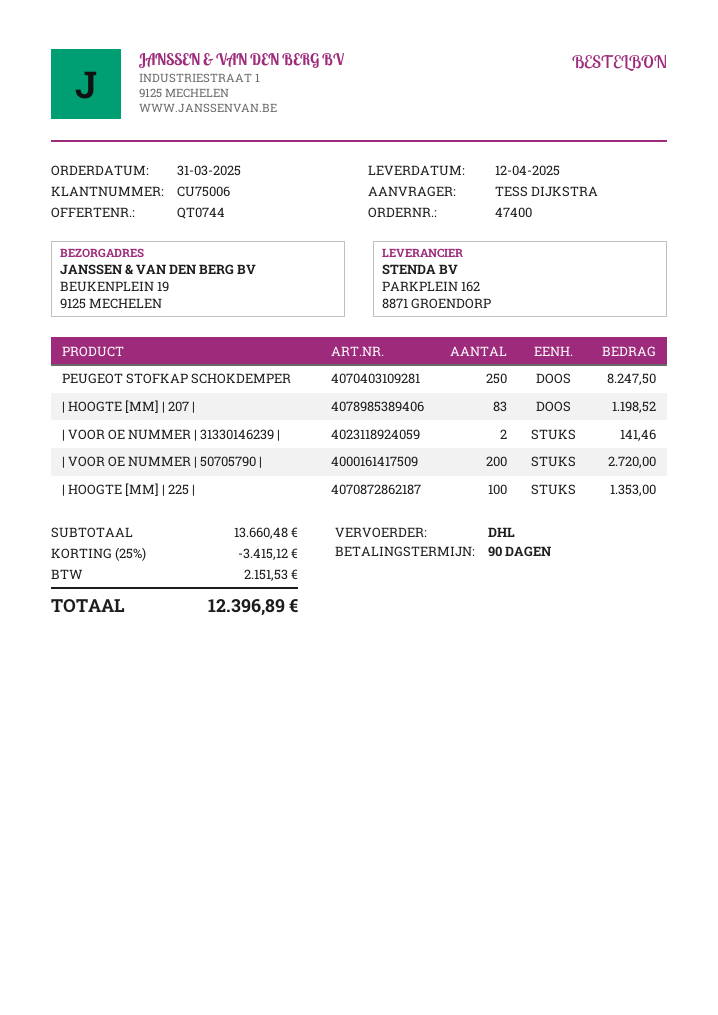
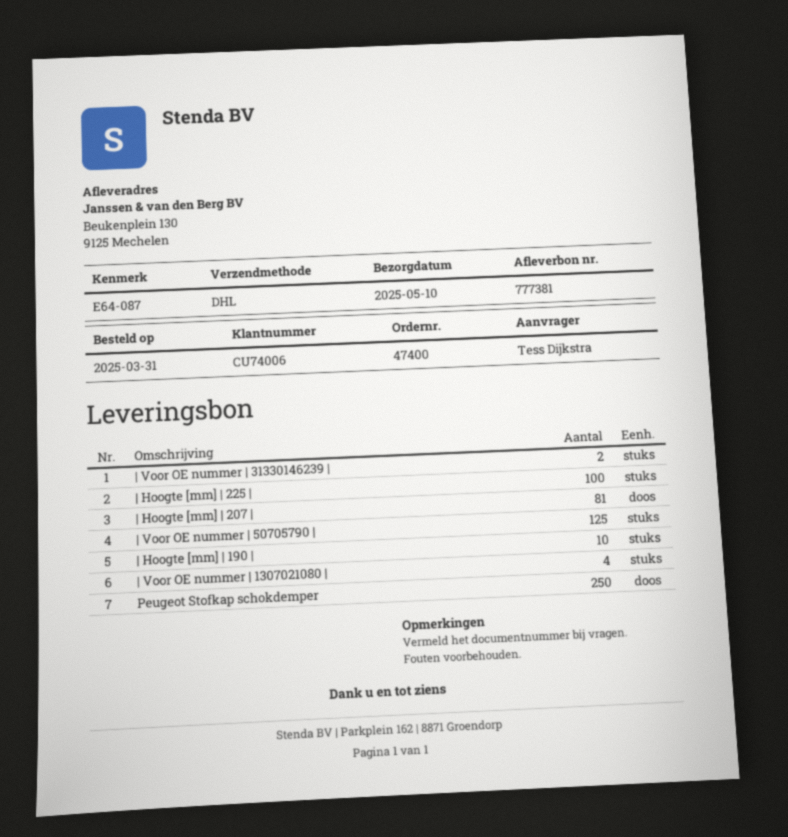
delivery date: 2025-04-12 -> 2025-05-10
customer number: CU75006 -> CU74006
ship to: BEUKENPLEIN 19, 9125 MECHELEN -> Beukenplein 130, 9125 Mechelen
| HOOGTE [MM] | 207 |: 83 -> 81
| VOOR OE NUMMER | 50705790 |: 200 -> 125
| Hoogte [mm] | 190 |: none -> 10
| Voor OE nummer | 1307021080 |: none -> 4

